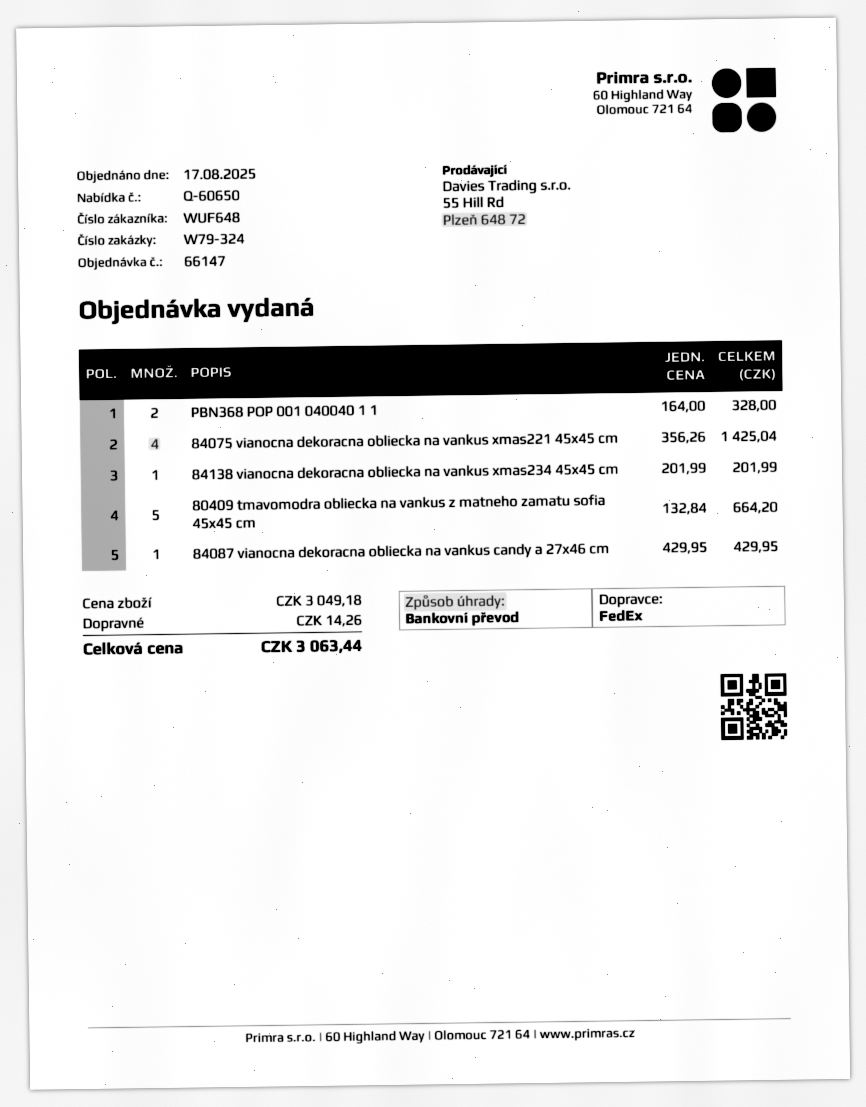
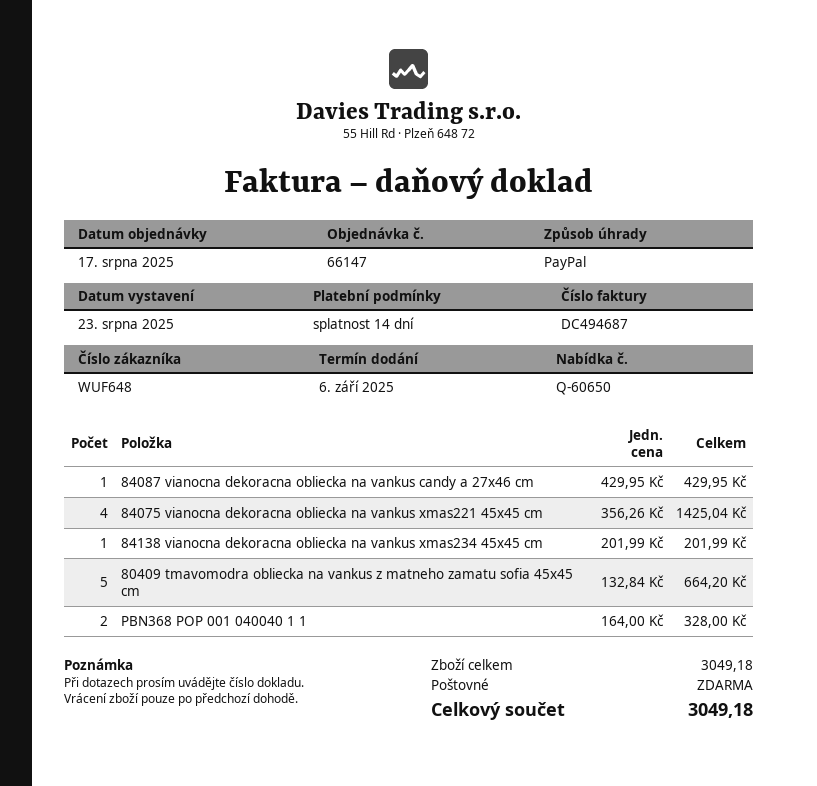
payment method: bank transfer -> PayPal
shipping: 14.26 -> 0.00
total: 3063.44 -> 3049.18

